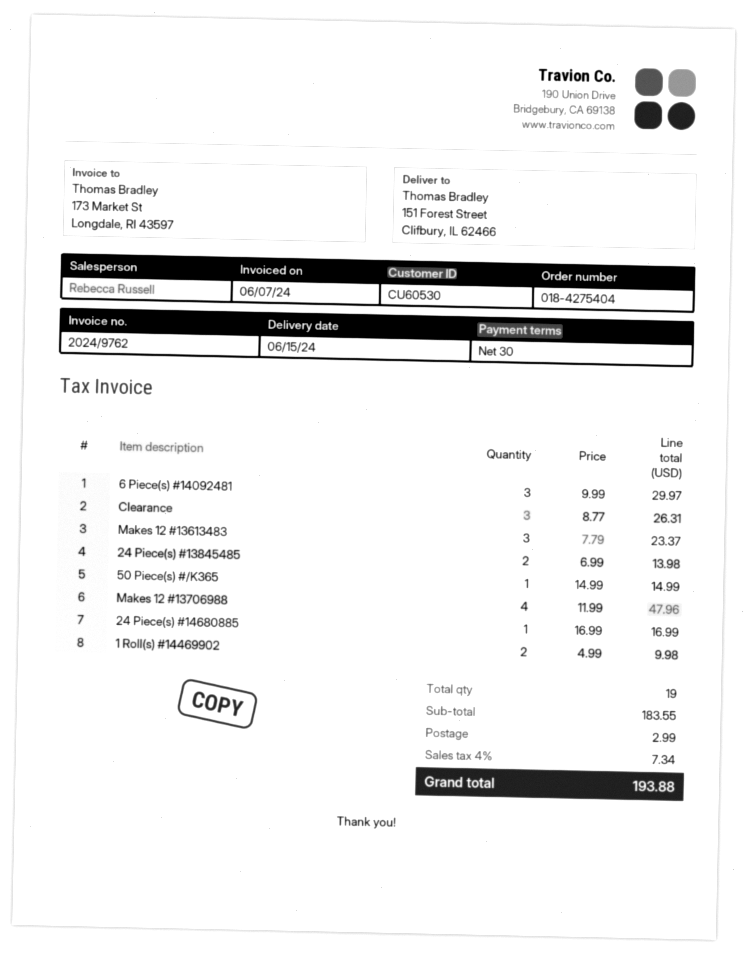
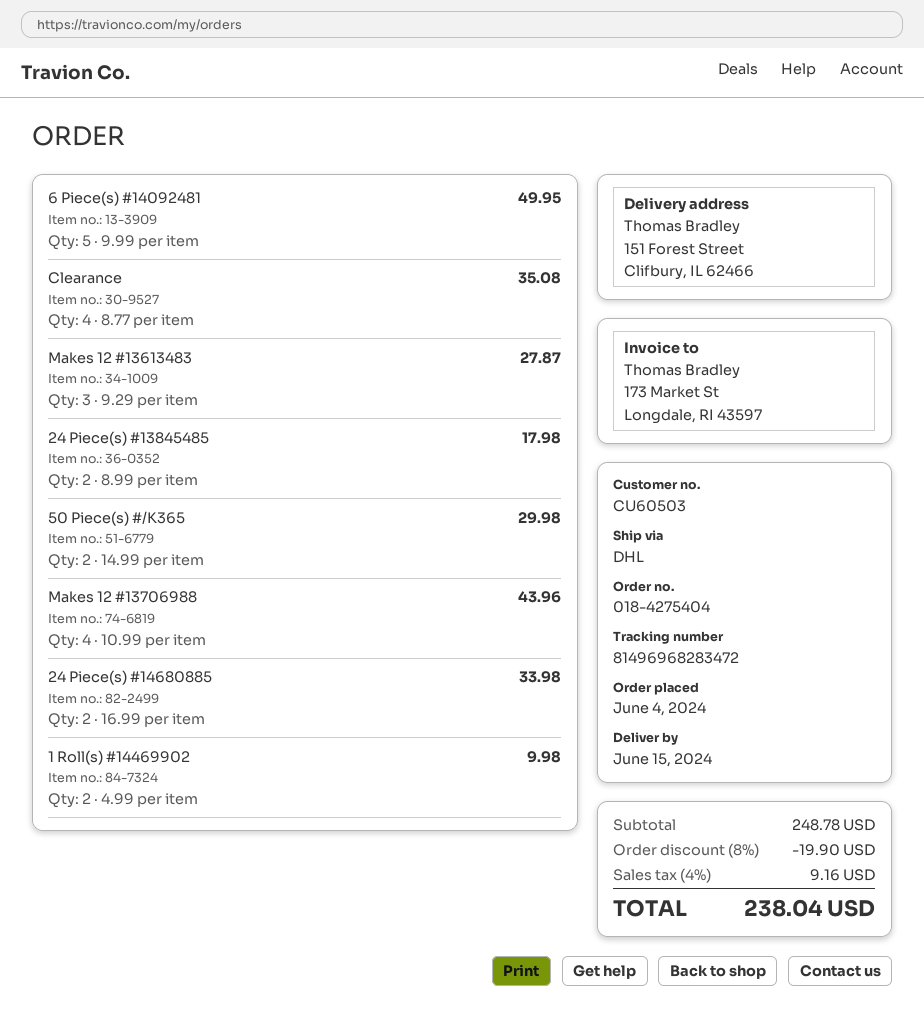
customer number: CU60530 -> CU60503
6 Piece(s) #14092481: 3 x 9.99 = 29.97 -> 5 x 9.99 = 49.95
Clearance: 3 x 8.77 = 26.31 -> 4 x 8.77 = 35.08
Makes 12 #13613483: 3 x 7.79 = 23.37 -> 3 x 9.29 = 27.87
24 Piece(s) #13845485: 2 x 6.99 = 13.98 -> 2 x 8.99 = 17.98
50 Piece(s) #/K365: 1 x 14.99 = 14.99 -> 2 x 14.99 = 29.98
Makes 12 #13706988: 4 x 11.99 = 47.96 -> 4 x 10.99 = 43.96
24 Piece(s) #14680885: 1 x 16.99 = 16.99 -> 2 x 16.99 = 33.98
subtotal: 183.55 -> 248.78
discount: none -> 8% = 19.90
shipping: 2.99 -> none
tax: 4% = 7.34 -> 4% = 9.16
total: 193.88 -> 238.04

